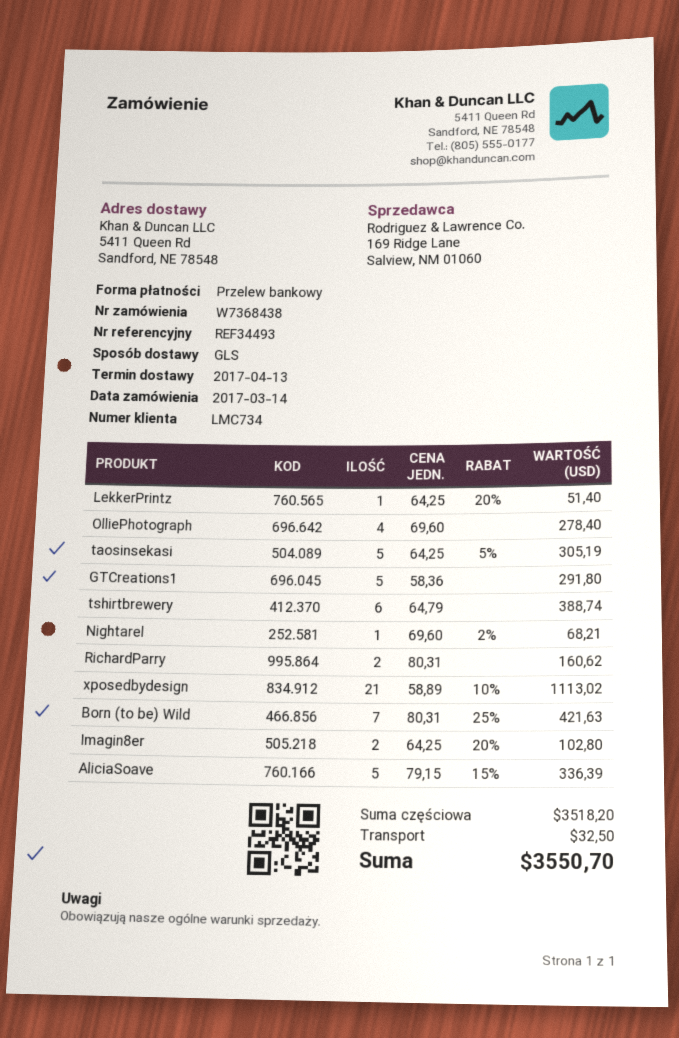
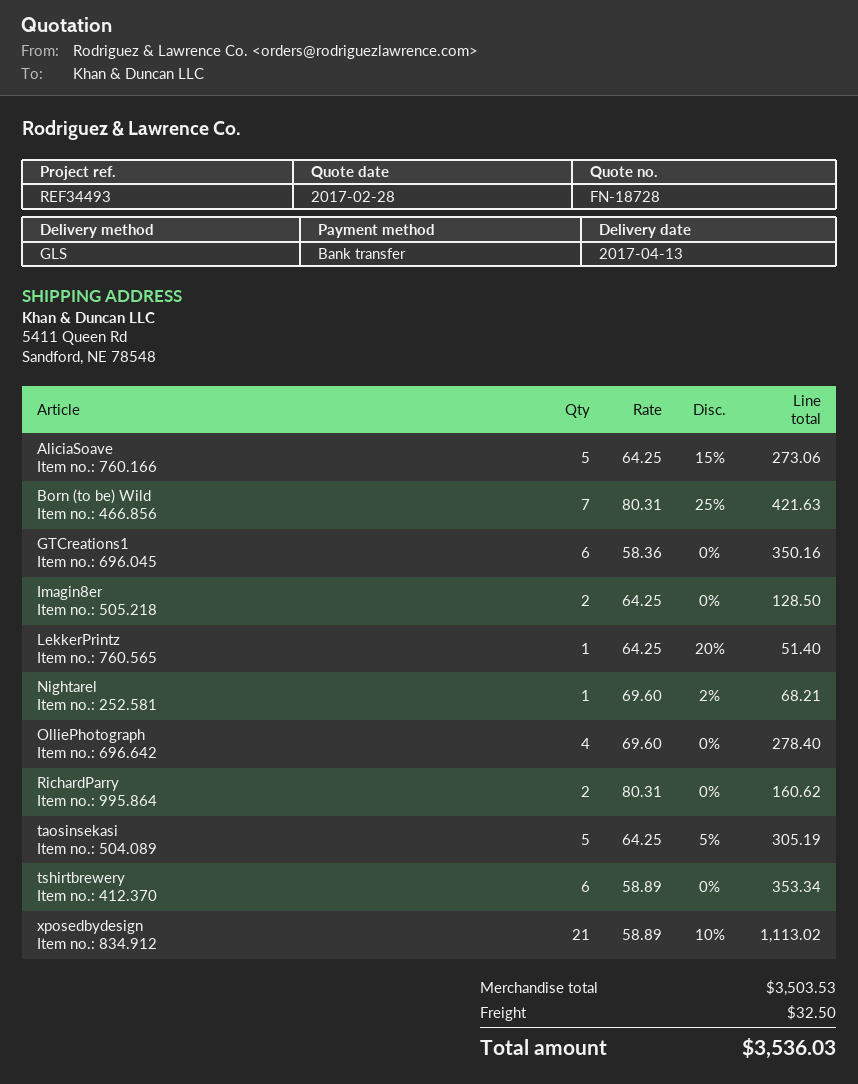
GTCreations1: 5 x 58.36 = 291.80 -> 6 x 58.36 = 350.16
tshirtbrewery: 6 x 64.79 = 388.74 -> 6 x 58.89 = 353.34
Imagin8er: 2 x 64.25 - 20% = 102.80 -> 2 x 64.25 = 128.50
AliciaSoave: 5 x 79.15 - 15% = 336.39 -> 5 x 64.25 - 15% = 273.06
subtotal: 3518.20 -> 3503.53
total: 3550.70 -> 3536.03

